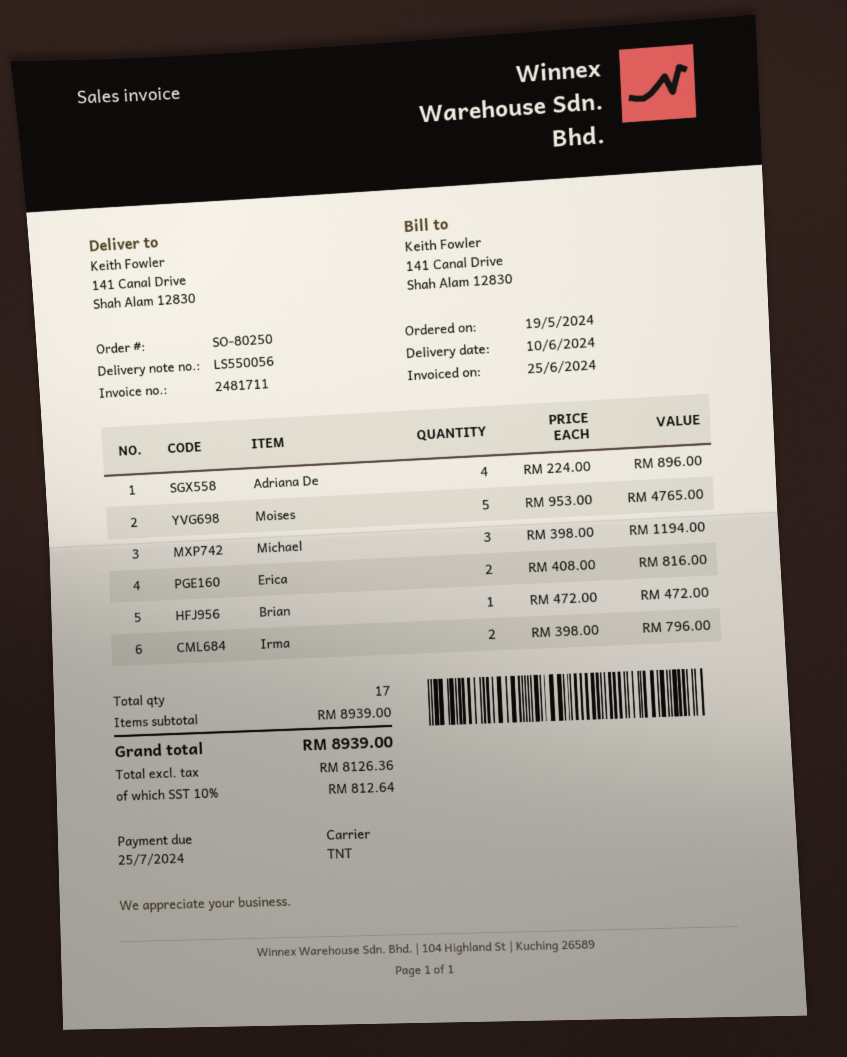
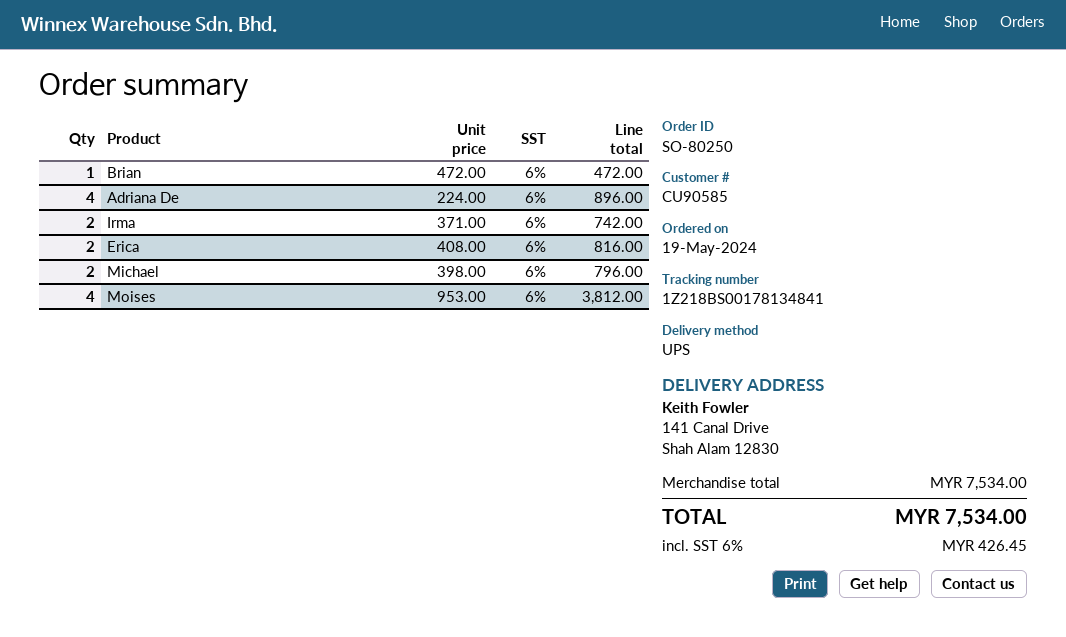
shipping method: TNT -> UPS
Moises: 5 x 953.00 = 4765.00 -> 4 x 953.00 = 3812.00
Michael: 3 x 398.00 = 1194.00 -> 2 x 398.00 = 796.00
Irma: 2 x 398.00 = 796.00 -> 2 x 371.00 = 742.00
subtotal: 8939.00 -> 7534.00
tax: 10% = 812.64 -> 6% = 426.45
total: 8939.00 -> 7534.00

